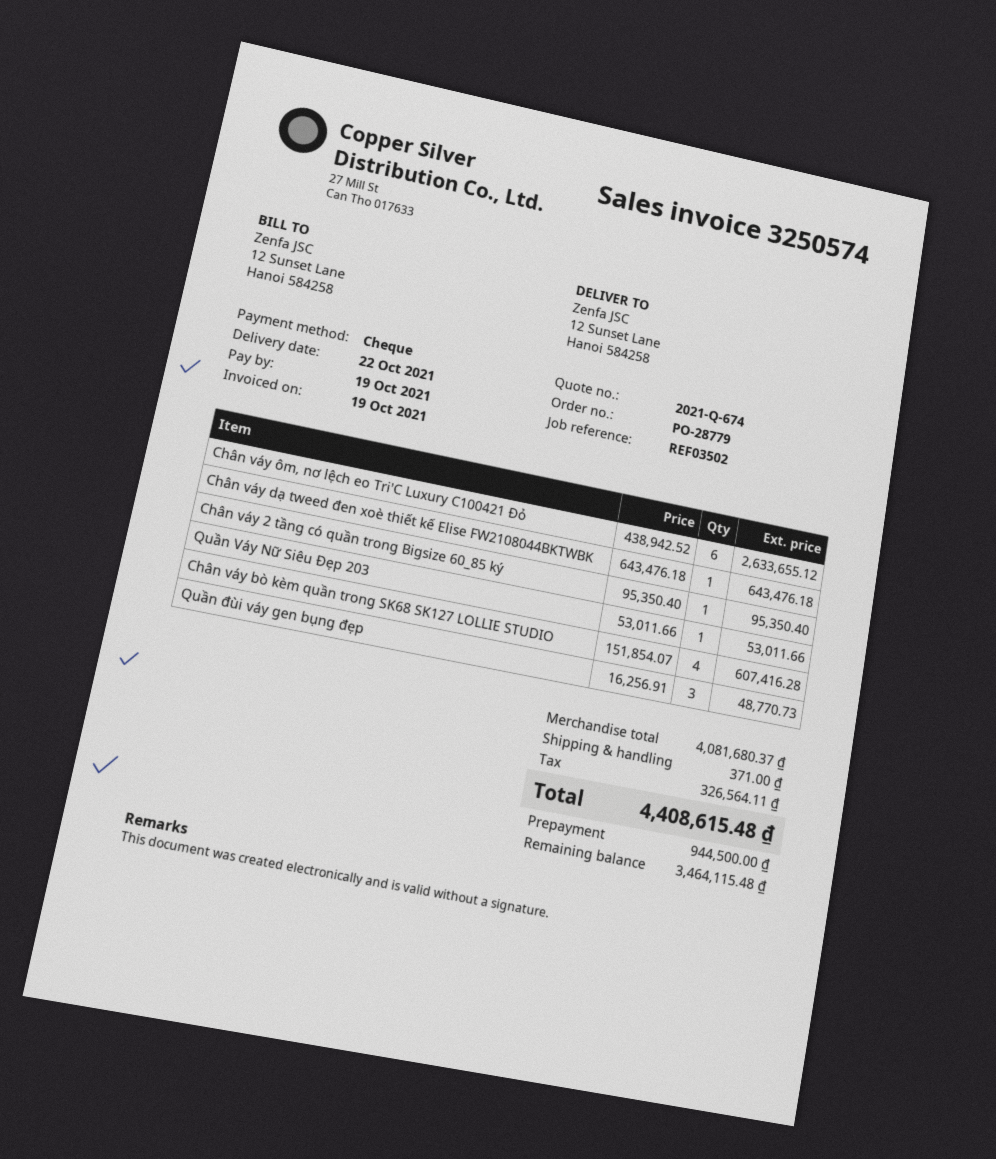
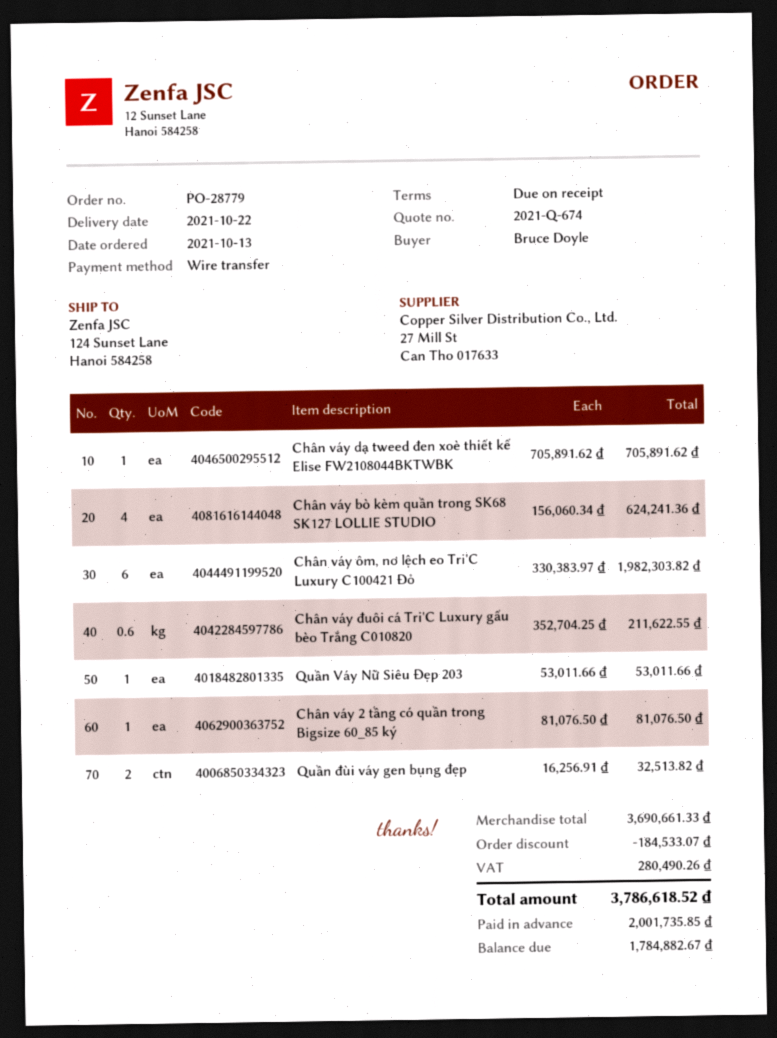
payment method: cheque -> bank transfer
ship to: 12 Sunset Lane, Hanoi 584258 -> 124 Sunset Lane, Hanoi 584258
Chân váy ôm, nơ lệch eo Tri'C Luxury C100421 Đỏ: 6 x 438942.52 = 2633655.12 -> 6 x 330383.97 = 1982303.82
Chân váy dạ tweed đen xoè thiết kế Elise FW2108044BKTWBK: 1 x 643476.18 = 643476.18 -> 1 x 705891.62 = 705891.62
Chân váy 2 tầng có quần trong Bigsize 60_85 ký: 1 x 95350.40 = 95350.40 -> 1 x 81076.50 = 81076.50
Chân váy bò kèm quần trong SK68 SK127 LOLLIE STUDIO: 4 x 151854.07 = 607416.28 -> 4 x 156060.34 = 624241.36
Quần đùi váy gen bụng đẹp: 3 x 16256.91 = 48770.73 -> 2 x 16256.91 = 32513.82
Chân váy đuôi cá Tri'C Luxury gấu bèo Trắng C010820: none -> 0.6 x 352704.25 = 211622.55
subtotal: 4081680.37 -> 3690661.33
discount: none -> 184533.07
shipping: 371.00 -> none
tax: 326564.11 -> 280490.26
total: 4408615.48 -> 3786618.52
deposit: 944500.00 -> 2001735.85
balance: 3464115.48 -> 1784882.67

